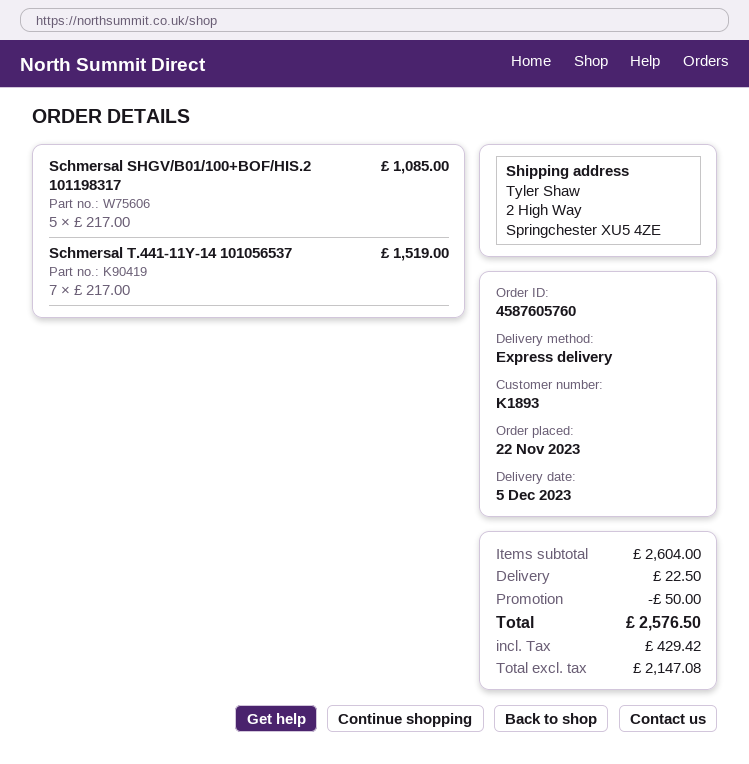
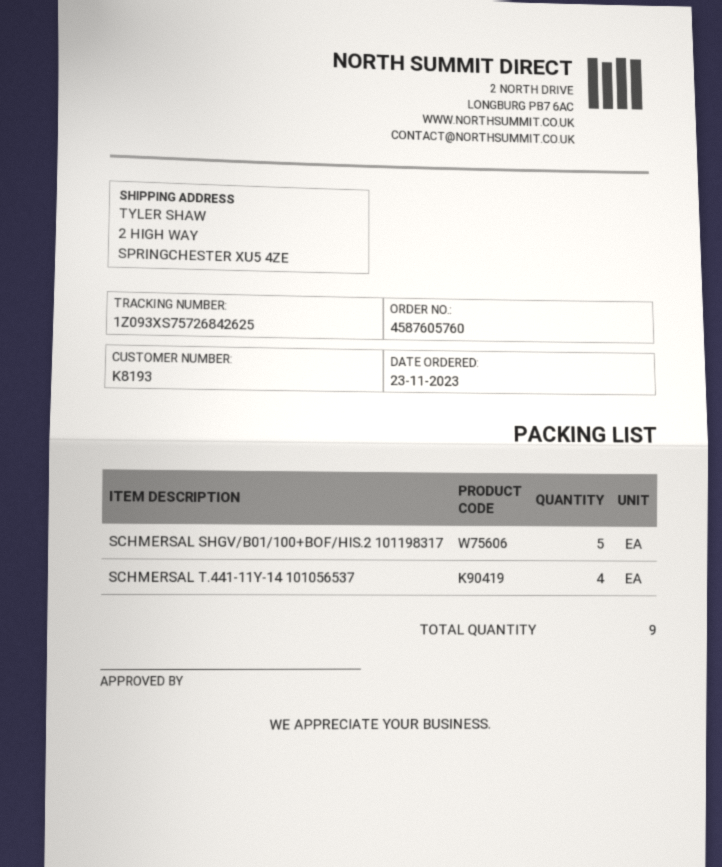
order date: 2023-11-22 -> 2023-11-23
customer number: K1893 -> K8193
Schmersal T.441-11Y-14 101056537: 7 -> 4

